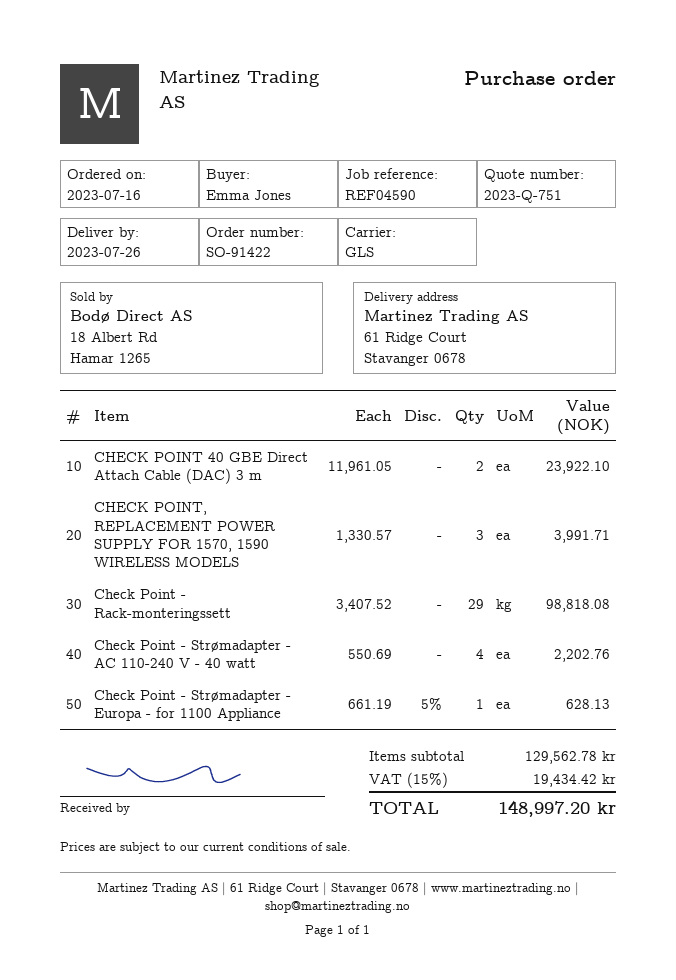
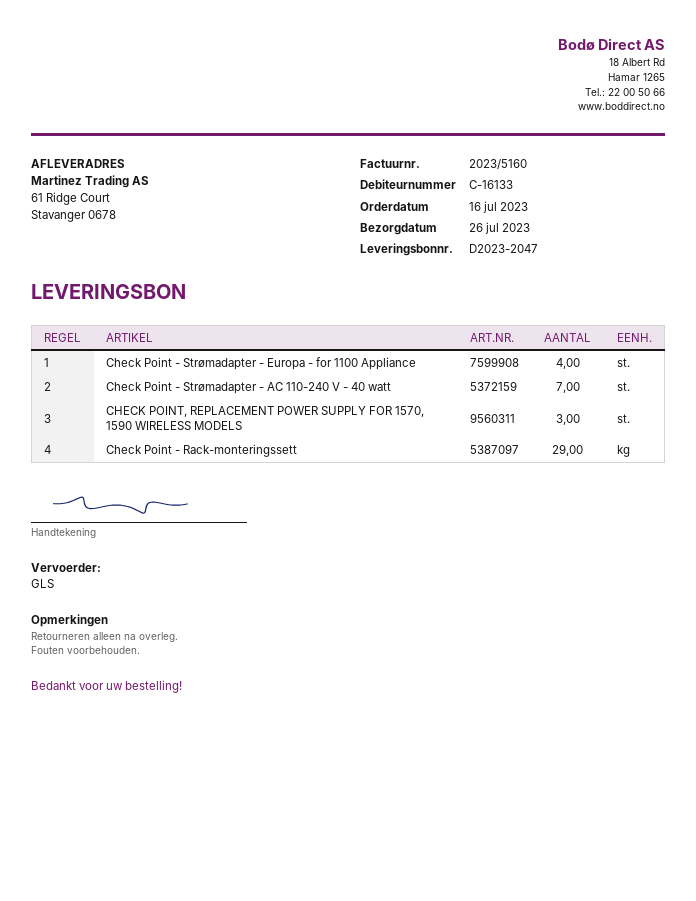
CHECK POINT 40 GBE Direct Attach Cable (DAC) 3 m: 2 -> none
Check Point - Strømadapter - AC 110-240 V - 40 watt: 4 -> 7
Check Point - Strømadapter - Europa - for 1100 Appliance: 1 -> 4

